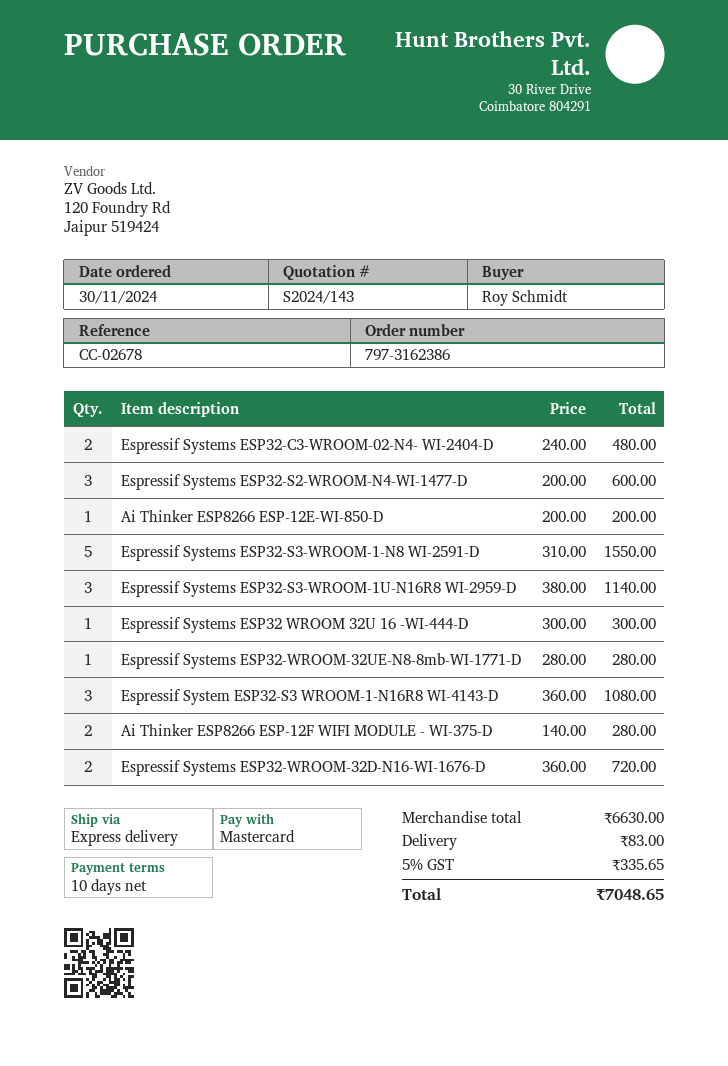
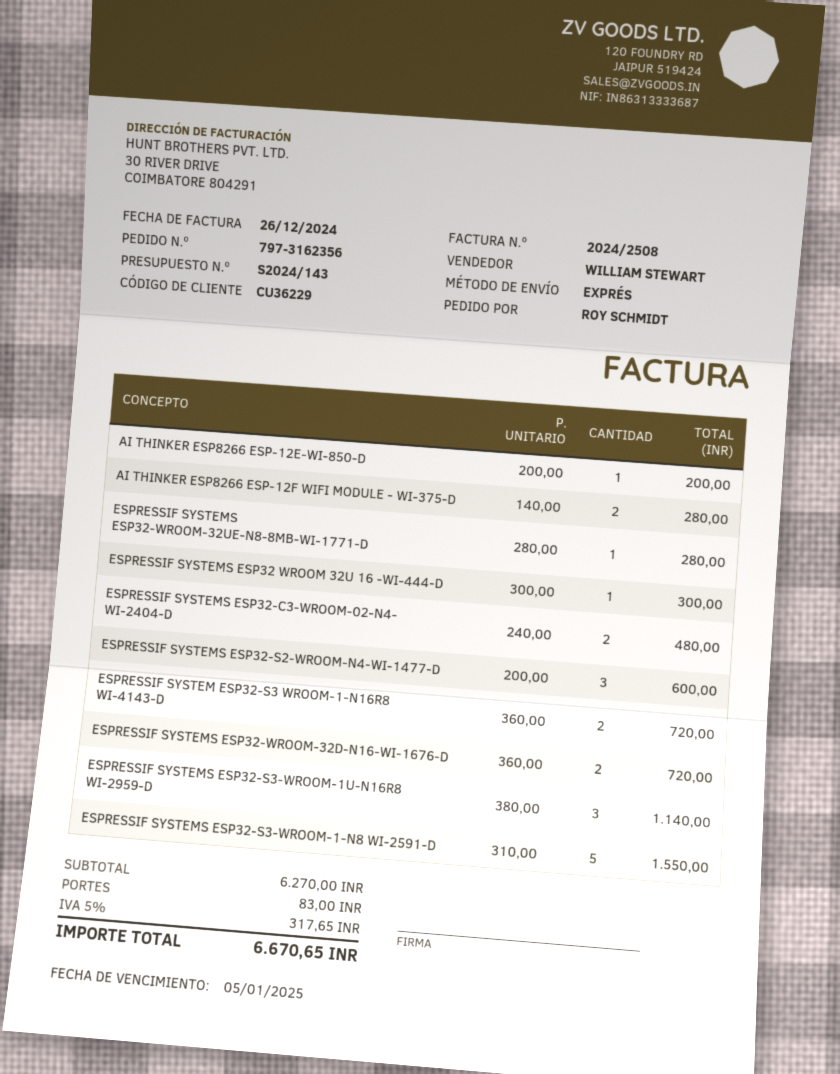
order number: 797-3162386 -> 797-3162356
Espressif System ESP32-S3 WROOM-1-N16R8 WI-4143-D: 3 x 360.00 = 1080.00 -> 2 x 360.00 = 720.00
subtotal: 6630.00 -> 6270.00
tax: 5% = 335.65 -> 5% = 317.65
total: 7048.65 -> 6670.65

